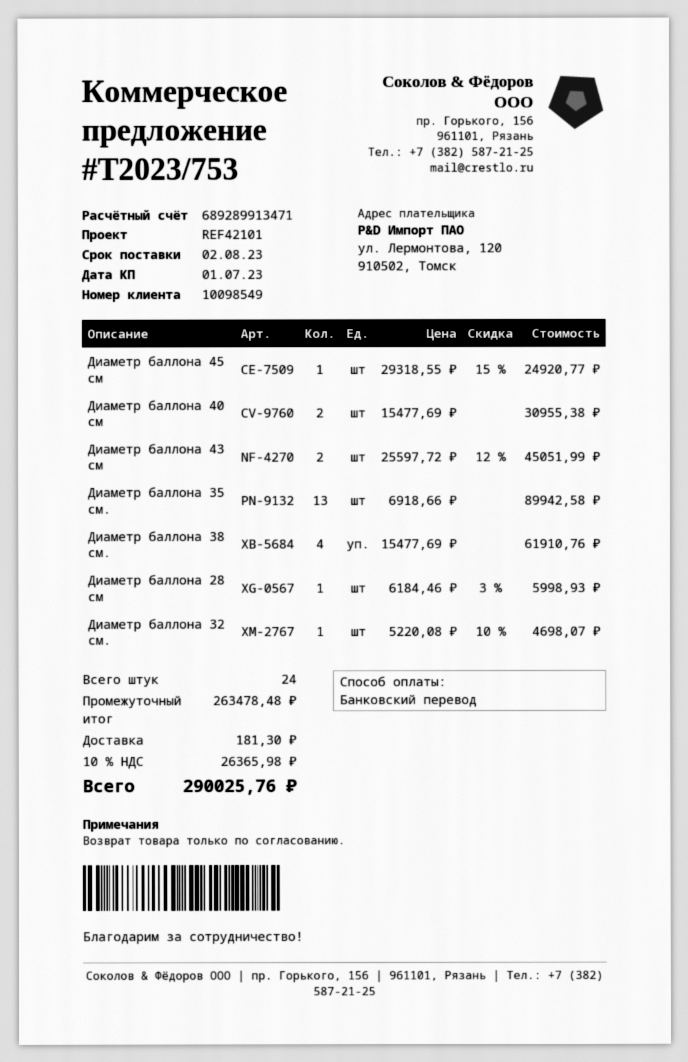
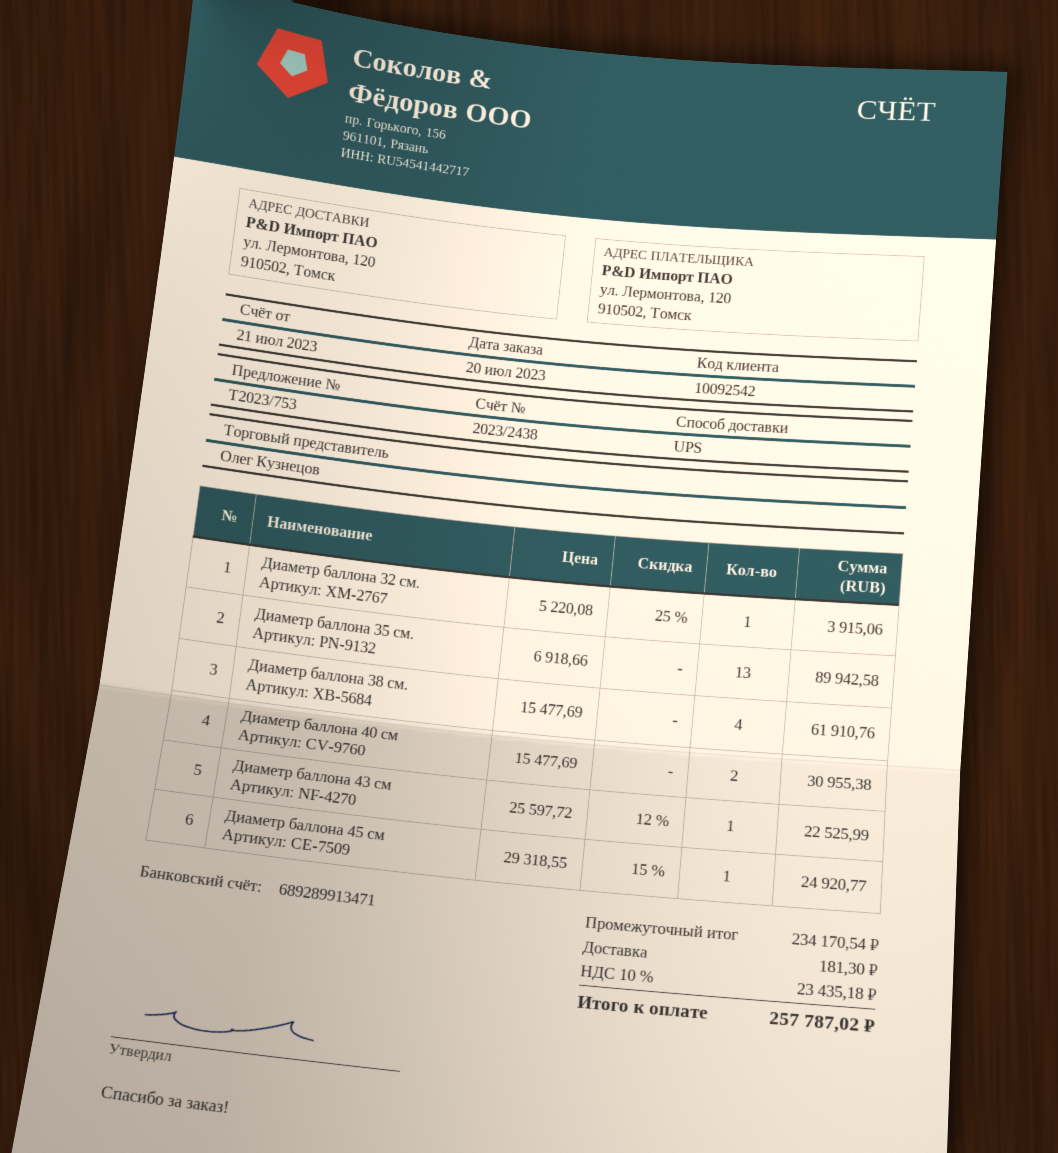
customer number: 10098549 -> 10092542
Диаметр баллона 43 см: 2 x 25597.72 - 12% = 45051.99 -> 1 x 25597.72 - 12% = 22525.99
Диаметр баллона 28 см: 1 x 6184.46 - 3% = 5998.93 -> none
Диаметр баллона 32 см.: 1 x 5220.08 - 10% = 4698.07 -> 1 x 5220.08 - 25% = 3915.06
subtotal: 263478.48 -> 234170.54
tax: 10% = 26365.98 -> 10% = 23435.18
total: 290025.76 -> 257787.02

